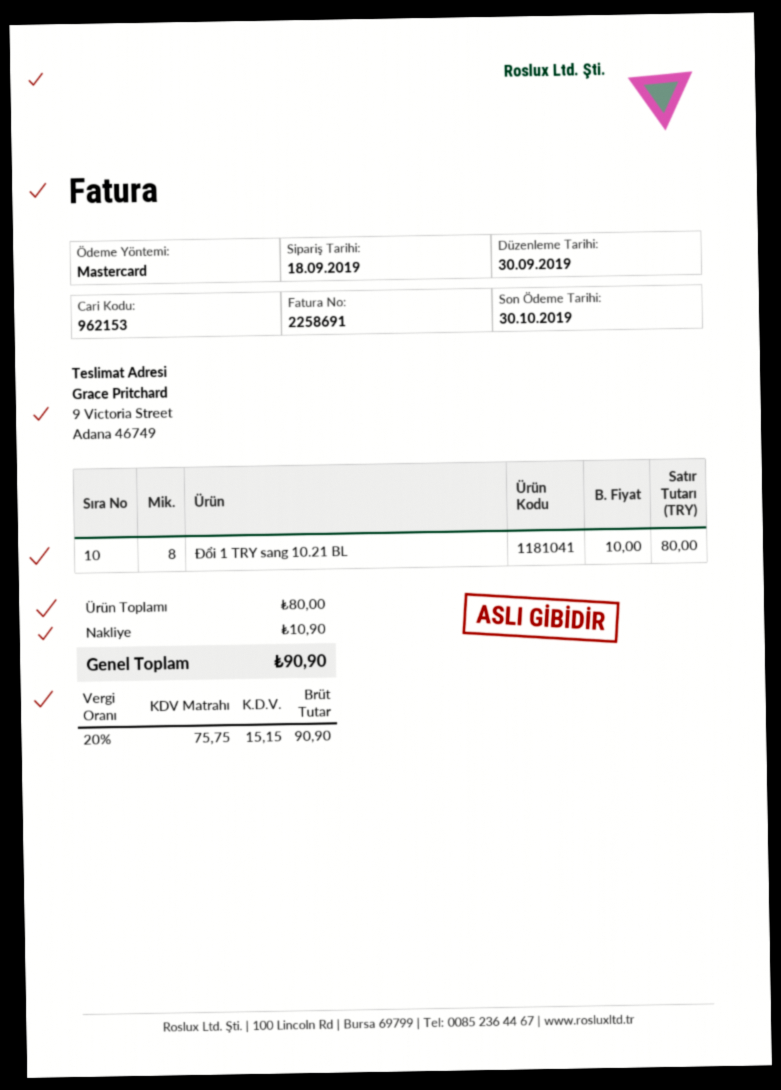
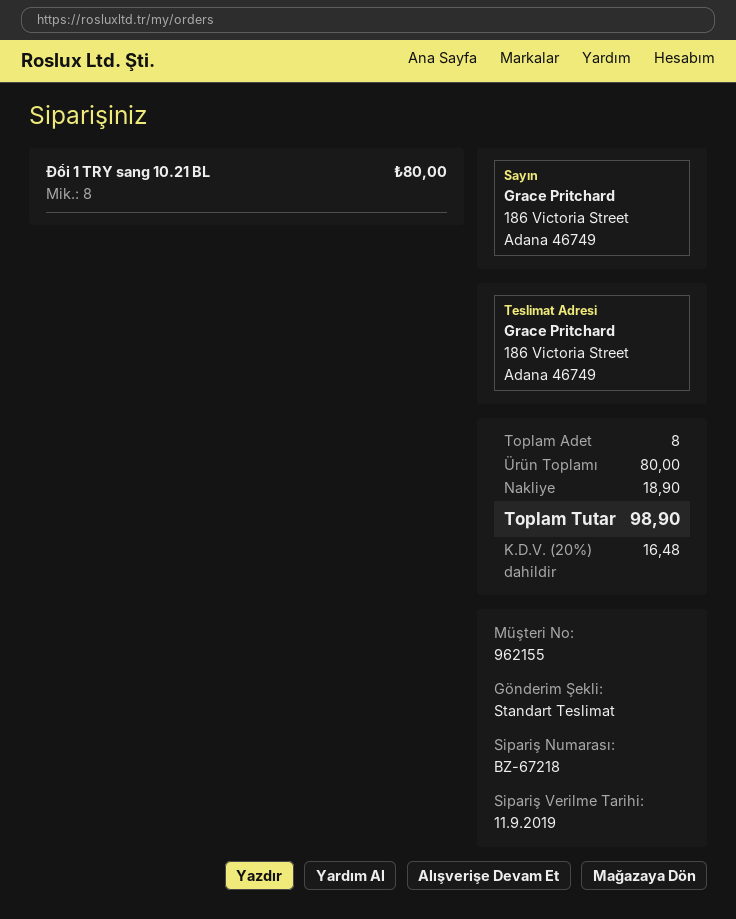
order date: 2019-09-18 -> 2019-09-11
customer number: 962153 -> 962155
ship to: 9 Victoria Street, Adana 46749 -> 186 Victoria Street, Adana 46749
shipping: 10.90 -> 18.90
tax: 20% = 15.15 -> 20% = 16.48
total: 90.90 -> 98.90

